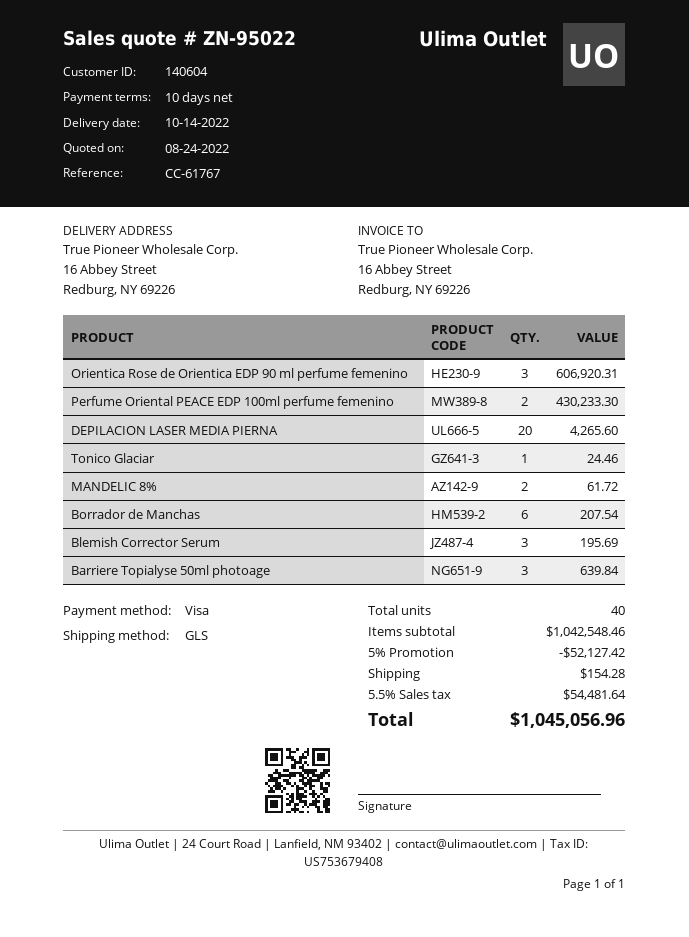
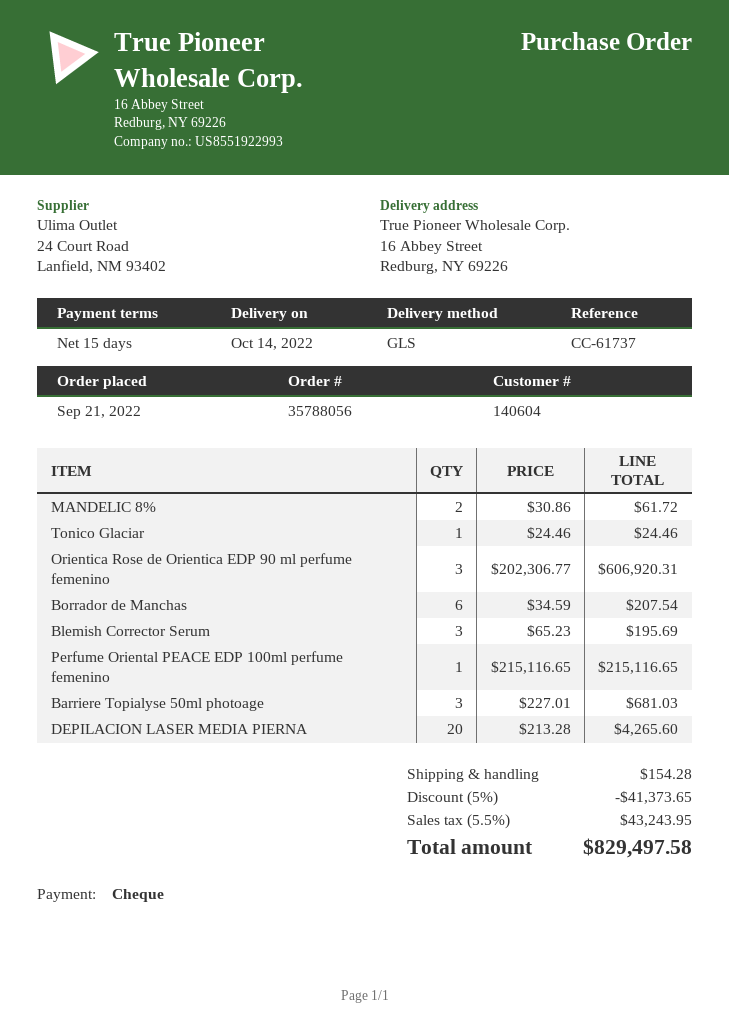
payment terms: 10 days -> 15 days
reference: CC-61767 -> CC-61737
payment method: Visa -> cheque
Perfume Oriental PEACE EDP 100ml perfume femenino: 2 for 430233.30 -> 1 for 215116.65
Barriere Topialyse 50ml photoage: 3 for 639.84 -> 3 for 681.03
discount: 5% = 52127.42 -> 5% = 41373.65
tax: 5.5% = 54481.64 -> 5.5% = 43243.95
total: 1045056.96 -> 829497.58

